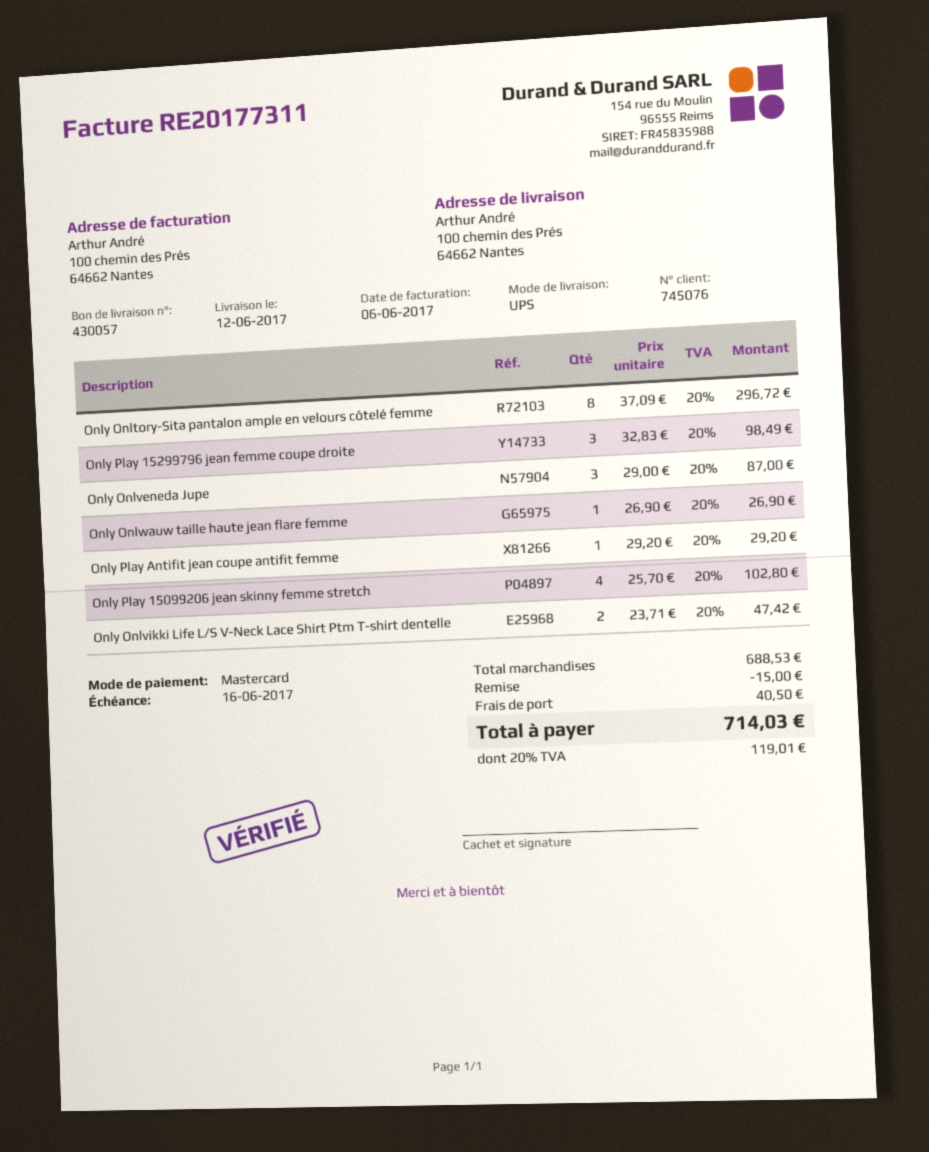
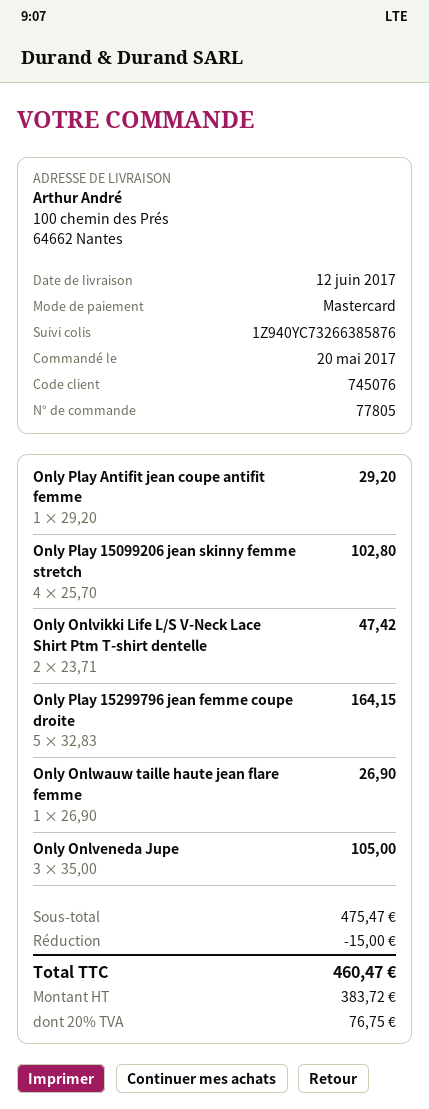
Only Onltory-Sita pantalon ample en velours côtelé femme: 8 x 37.09 = 296.72 -> none
Only Play 15299796 jean femme coupe droite: 3 x 32.83 = 98.49 -> 5 x 32.83 = 164.15
Only Onlveneda Jupe: 3 x 29.00 = 87.00 -> 3 x 35.00 = 105.00
subtotal: 688.53 -> 475.47
shipping: 40.50 -> none
tax: 20% = 119.01 -> 20% = 76.75
total: 714.03 -> 460.47

